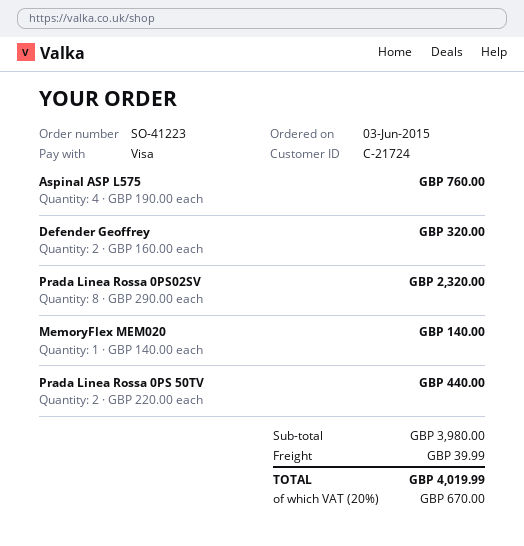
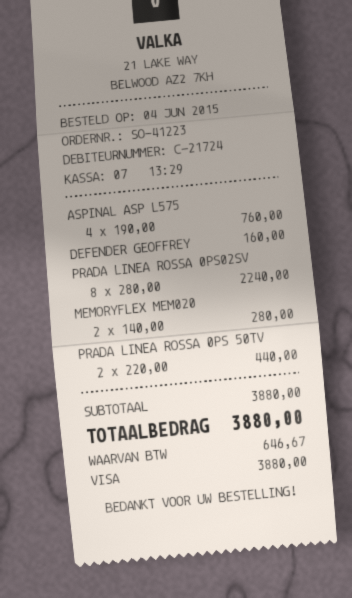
order date: 2015-06-03 -> 2015-06-04
Defender Geoffrey: 2 x 160.00 = 320.00 -> 1 x 160.00 = 160.00
Prada Linea Rossa 0PS02SV: 8 x 290.00 = 2320.00 -> 8 x 280.00 = 2240.00
MemoryFlex MEM020: 1 x 140.00 = 140.00 -> 2 x 140.00 = 280.00
subtotal: 3980.00 -> 3880.00
shipping: 39.99 -> none
tax: 670.00 -> 646.67
total: 4019.99 -> 3880.00

